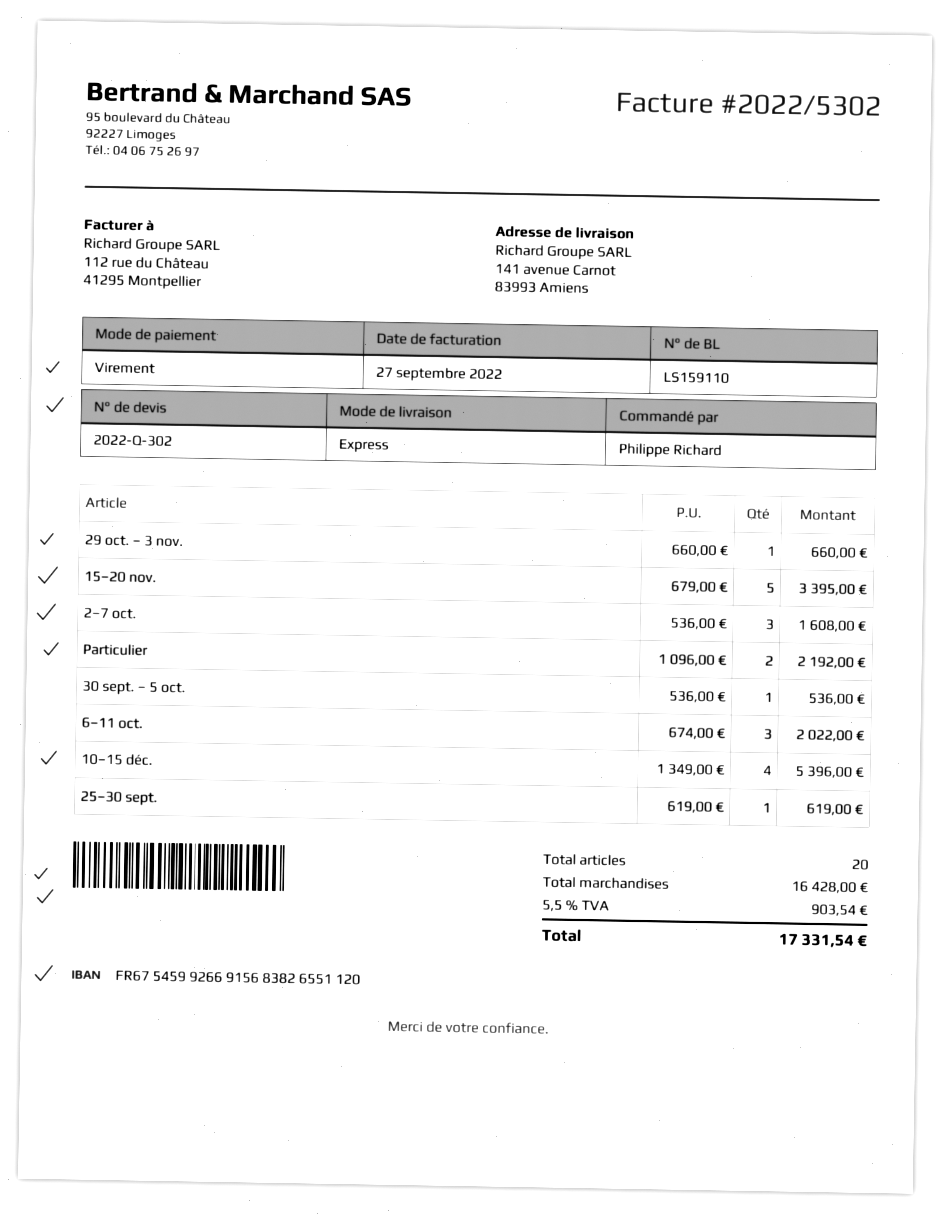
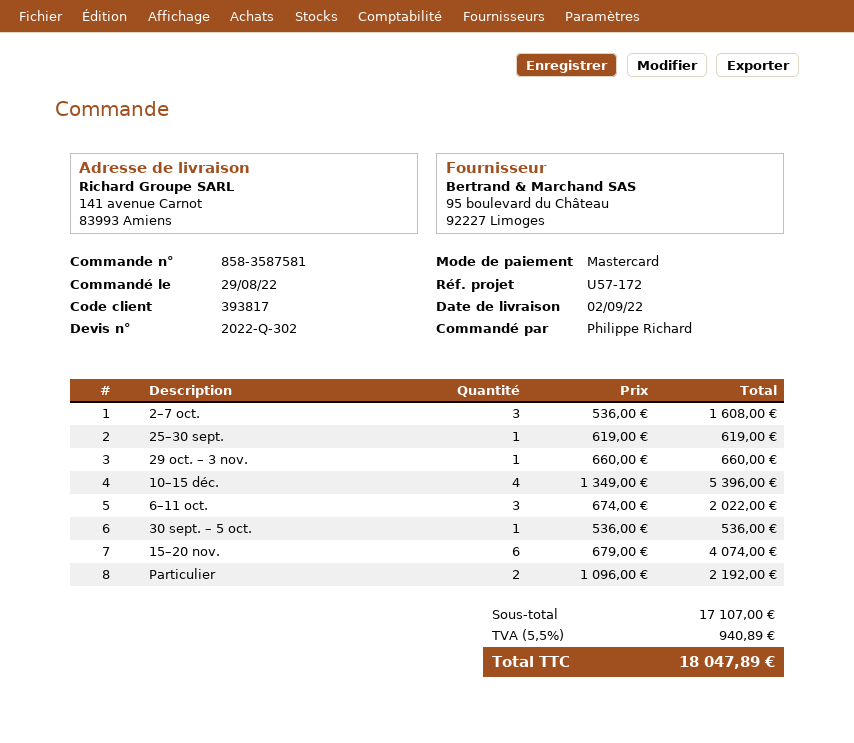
payment method: bank transfer -> Mastercard
15–20 nov.: 5 x 679.00 = 3395.00 -> 6 x 679.00 = 4074.00
subtotal: 16428.00 -> 17107.00
tax: 5.5% = 903.54 -> 5.5% = 940.89
total: 17331.54 -> 18047.89

